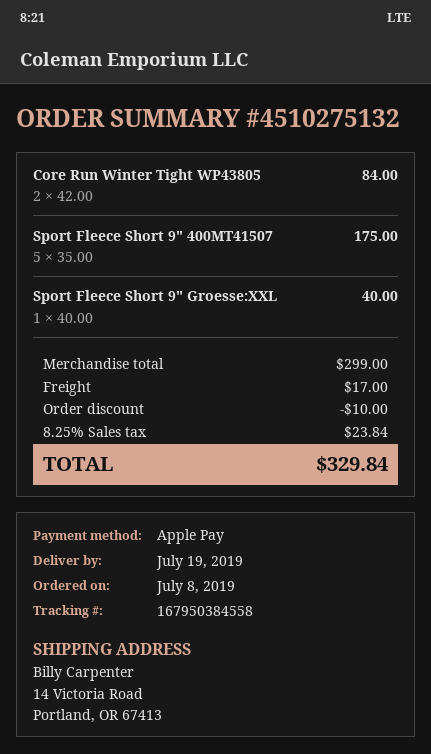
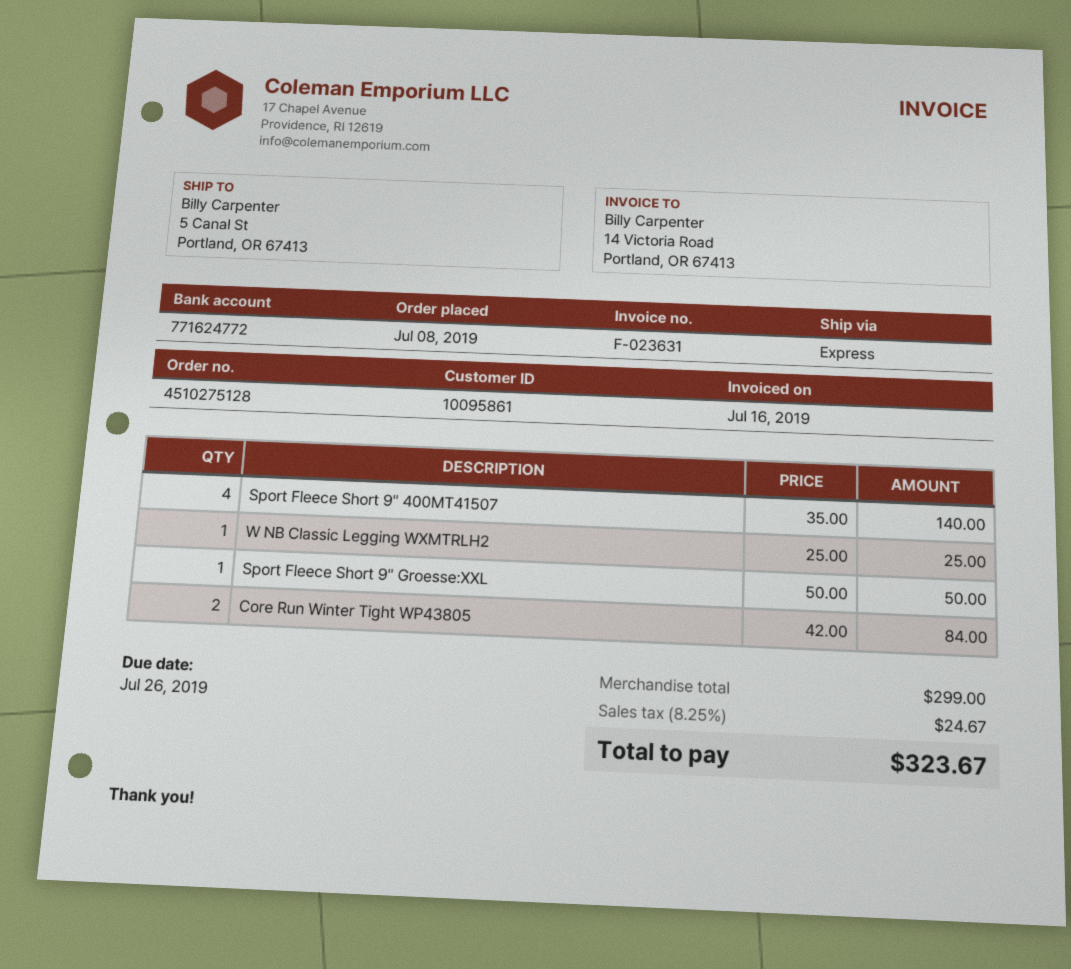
order number: 4510275132 -> 4510275128
ship to: 14 Victoria Road, Portland, OR 67413 -> 5 Canal St, Portland, OR 67413
Sport Fleece Short 9" 400MT41507: 5 x 35.00 = 175.00 -> 4 x 35.00 = 140.00
Sport Fleece Short 9" Groesse:XXL: 1 x 40.00 = 40.00 -> 1 x 50.00 = 50.00
W NB Classic Legging WXMTRLH2: none -> 1 x 25.00 = 25.00
discount: 10.00 -> none
shipping: 17.00 -> none
tax: 8.25% = 23.84 -> 8.25% = 24.67
total: 329.84 -> 323.67

